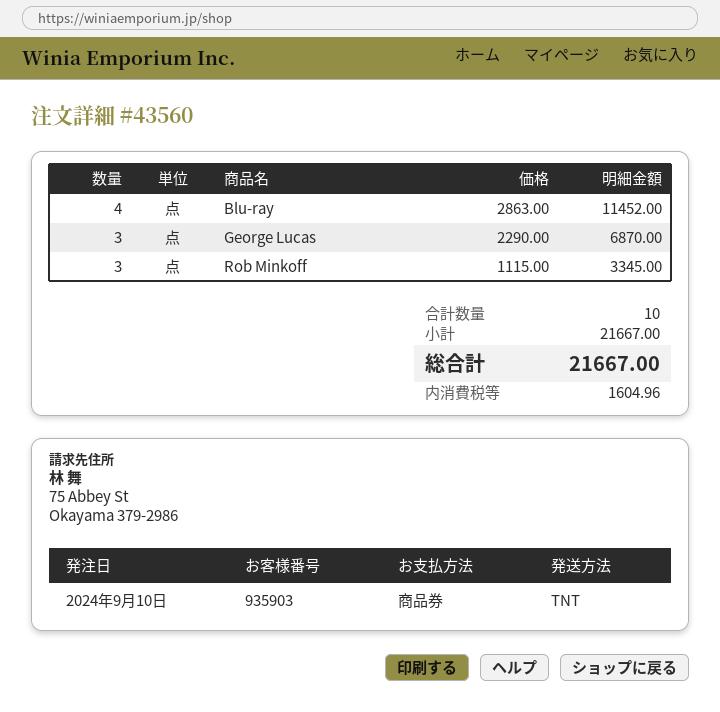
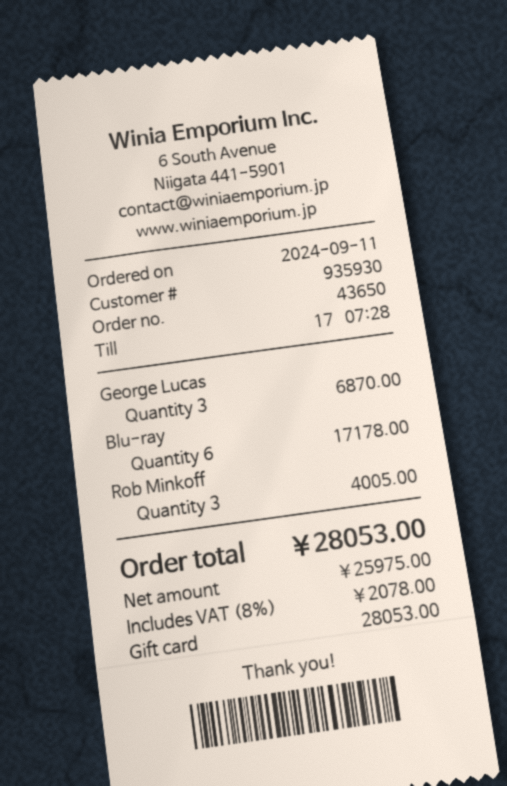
order number: 43560 -> 43650
order date: 2024-09-10 -> 2024-09-11
customer number: 935903 -> 935930
Blu-ray: 4 for 11452.00 -> 6 for 17178.00
Rob Minkoff: 3 for 3345.00 -> 3 for 4005.00
tax: 1604.96 -> 2078.00
total: 21667.00 -> 28053.00

